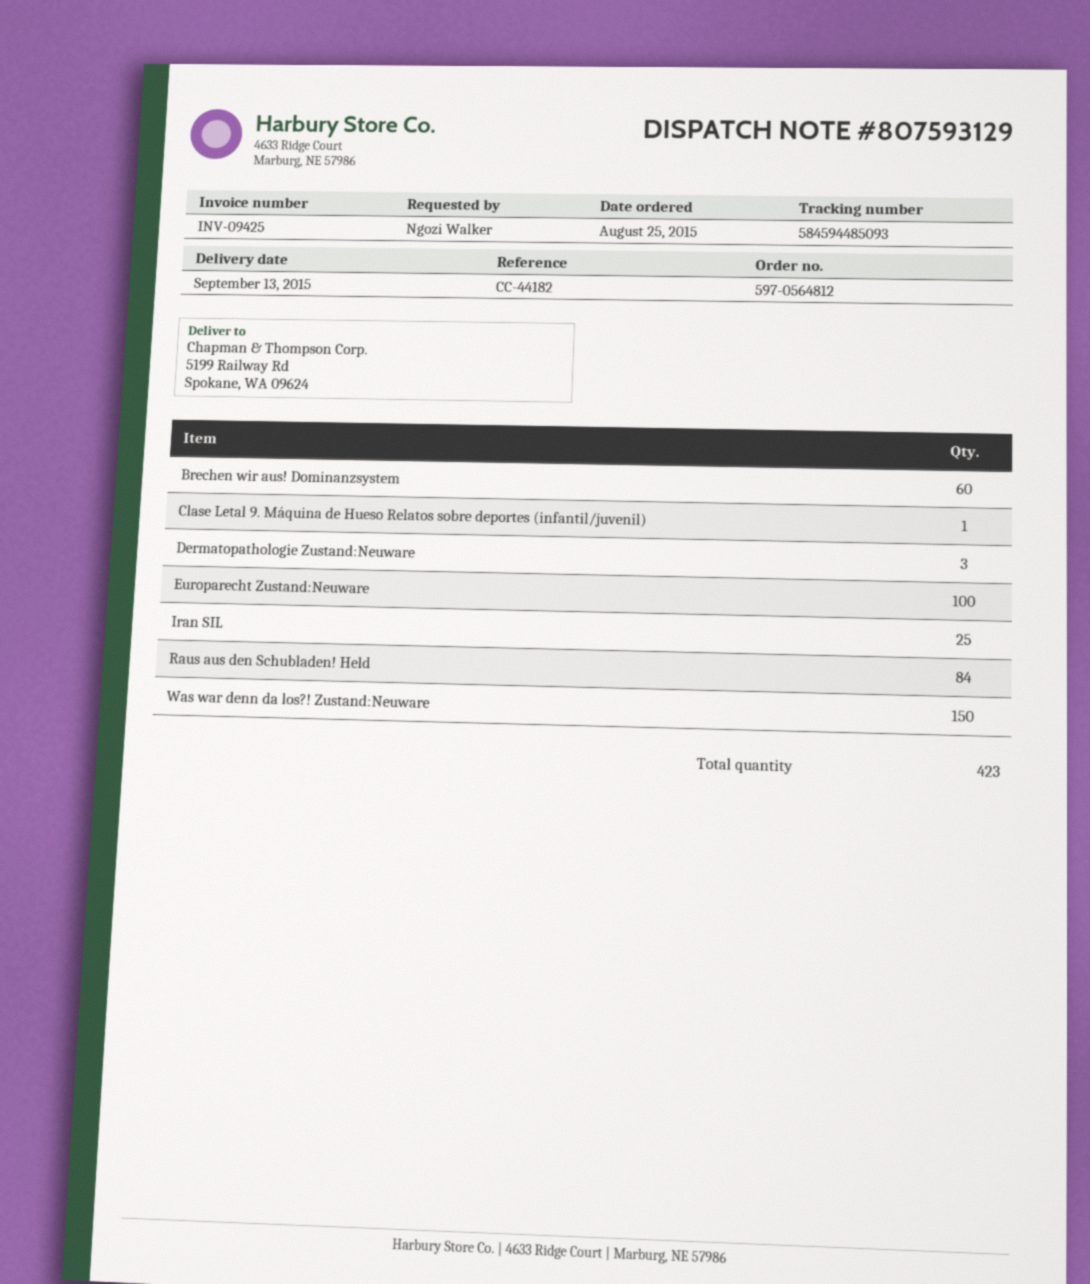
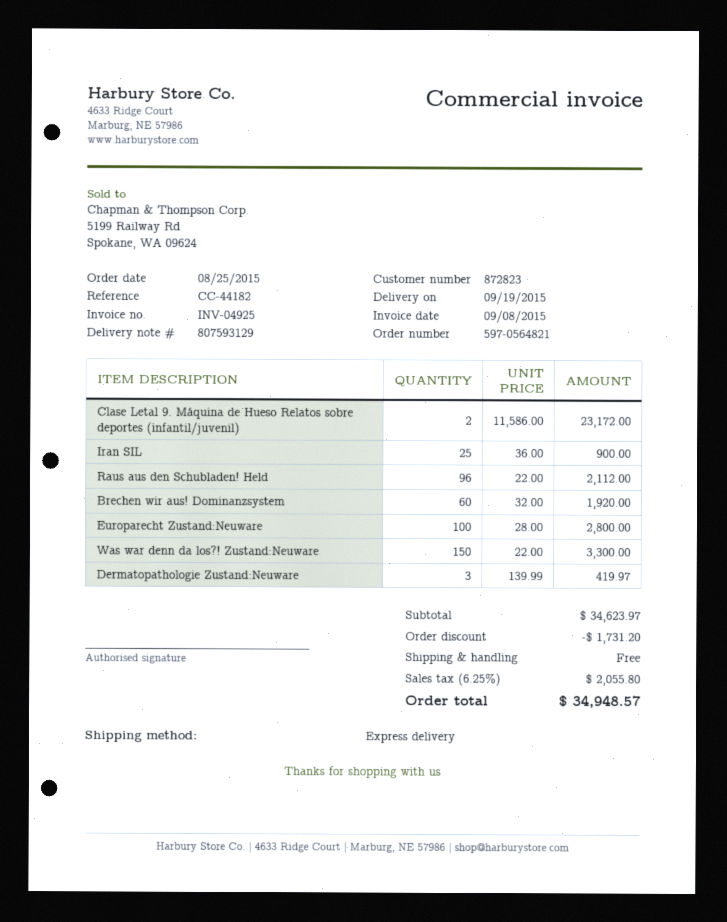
order number: 597-0564812 -> 597-0564821
delivery date: 2015-09-13 -> 2015-09-19
invoice number: INV-09425 -> INV-04925
Clase Letal 9. Máquina de Hueso Relatos sobre deportes (infantil/juvenil): 1 -> 2
Raus aus den Schubladen! Held: 84 -> 96

